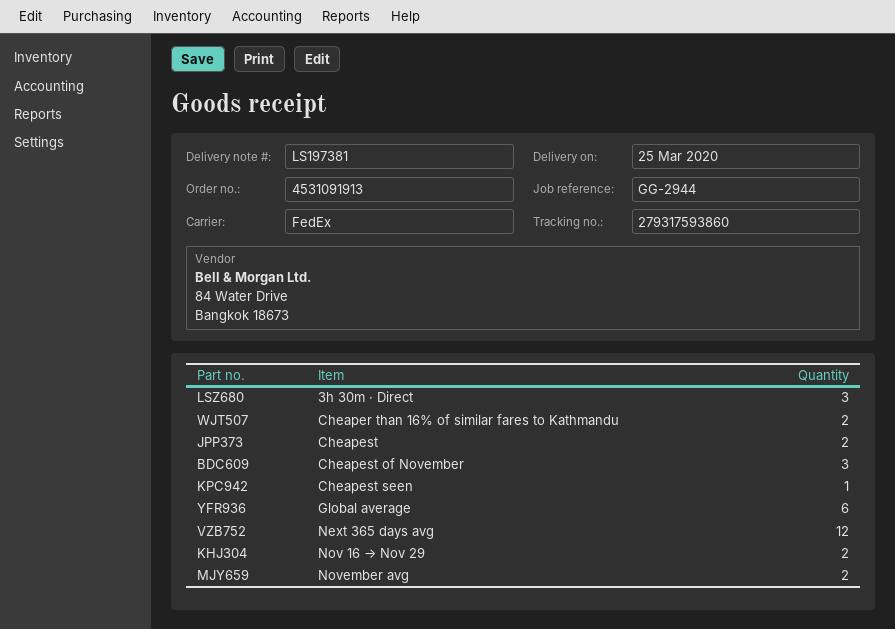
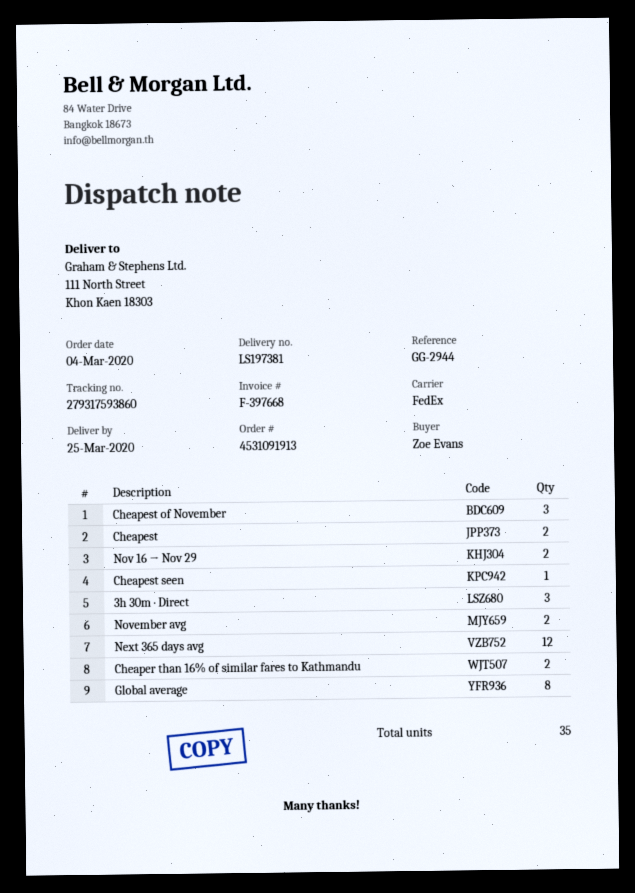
Global average: 6 -> 8

